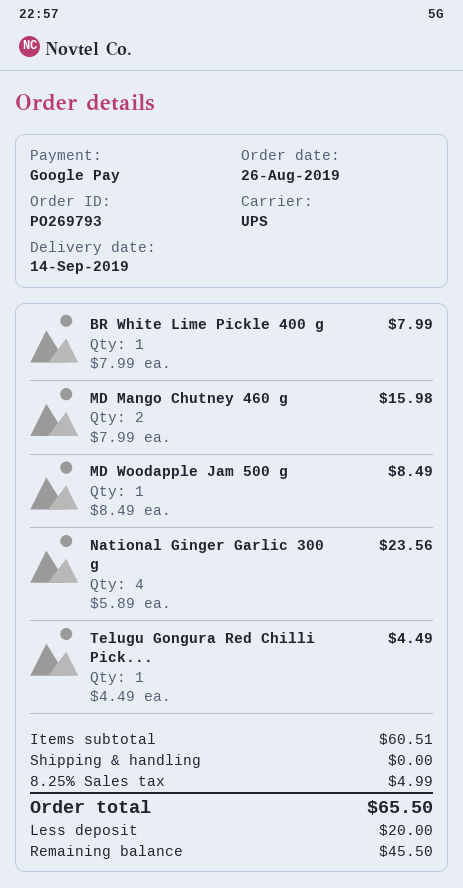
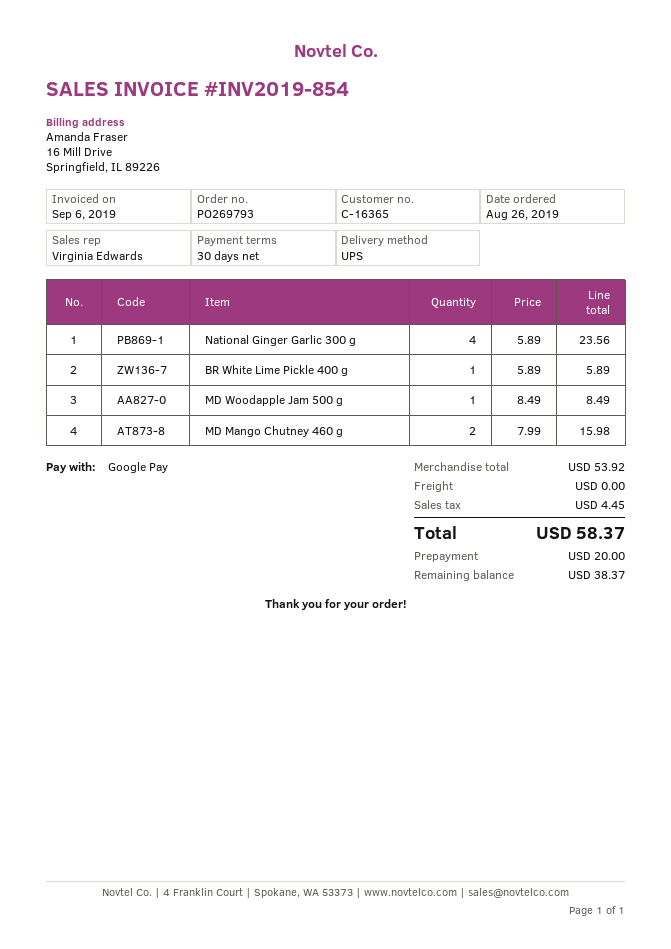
BR White Lime Pickle 400 g: 1 x 7.99 = 7.99 -> 1 x 5.89 = 5.89
Telugu Gongura Red Chilli Pick...: 1 x 4.49 = 4.49 -> none
subtotal: 60.51 -> 53.92
tax: 4.99 -> 4.45
total: 65.50 -> 58.37
balance: 45.50 -> 38.37

